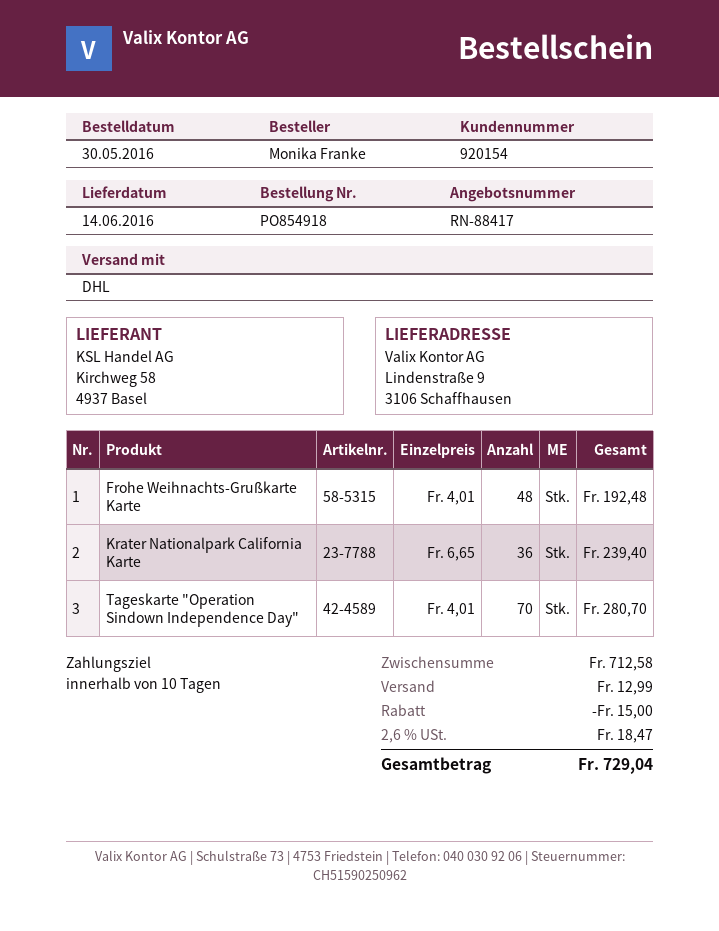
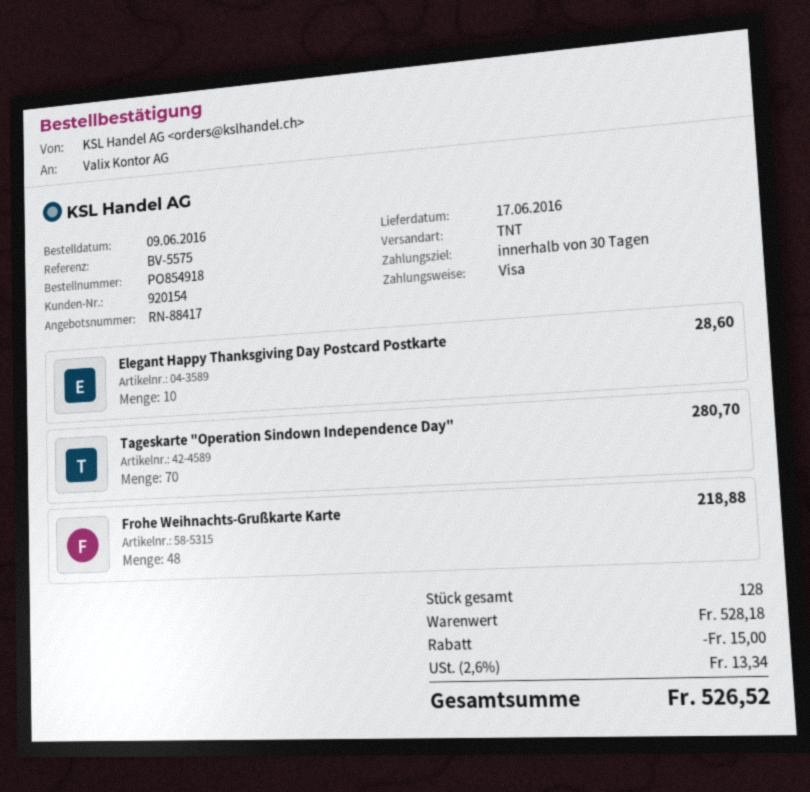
order date: 2016-05-30 -> 2016-06-09
delivery date: 2016-06-14 -> 2016-06-17
payment terms: 10 days -> 30 days
shipping method: DHL -> TNT
Frohe Weihnachts-Grußkarte Karte: 48 for 192.48 -> 48 for 218.88
Krater Nationalpark California Karte: 36 for 239.40 -> none
Elegant Happy Thanksgiving Day Postcard Postkarte: none -> 10 for 28.60
subtotal: 712.58 -> 528.18
shipping: 12.99 -> none
tax: 2.6% = 18.47 -> 2.6% = 13.34
total: 729.04 -> 526.52

